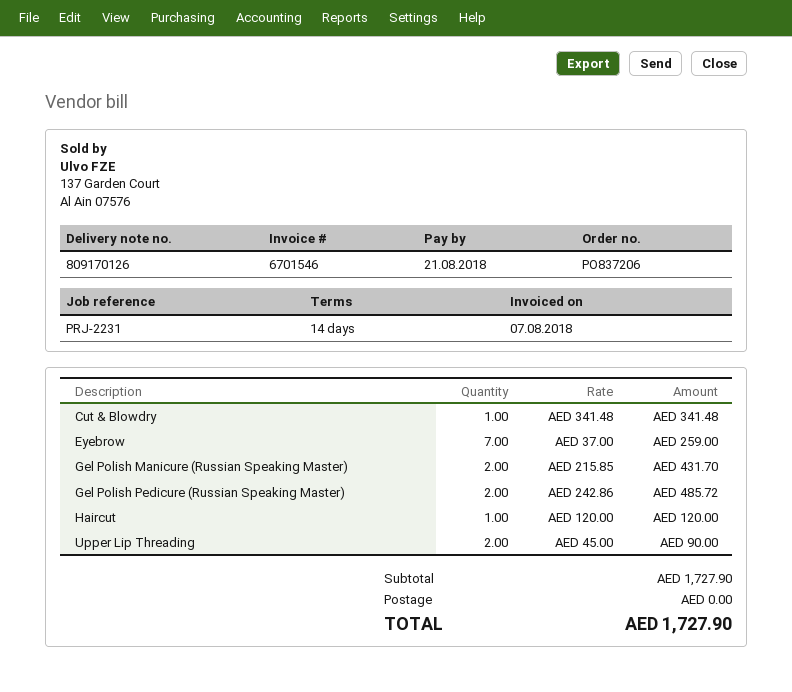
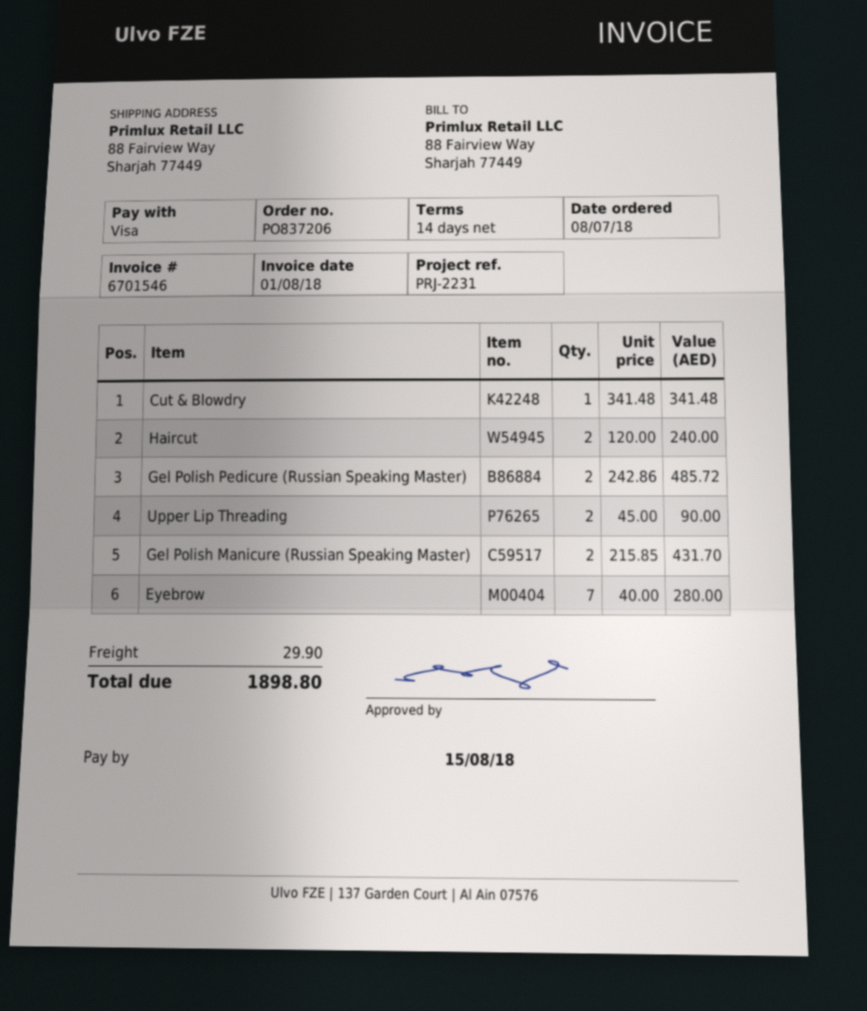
invoice date: 2018-08-07 -> 2018-08-01
due date: 2018-08-21 -> 2018-08-15
Eyebrow: 7 x 37.00 = 259.00 -> 7 x 40.00 = 280.00
Haircut: 1 x 120.00 = 120.00 -> 2 x 120.00 = 240.00
shipping: 0.00 -> 29.90
total: 1727.90 -> 1898.80

